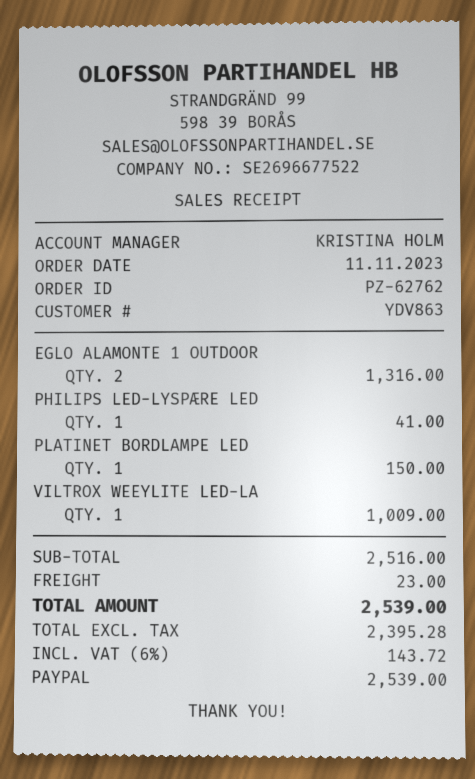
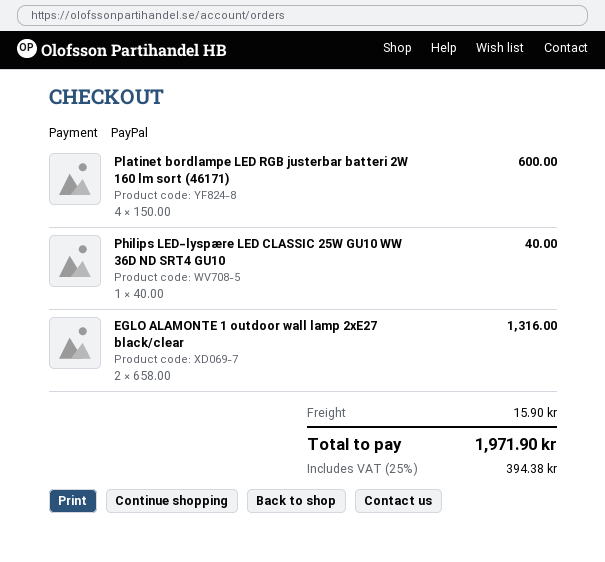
PHILIPS LED-LYSPÆRE LED: 1 for 41.00 -> 1 for 40.00
PLATINET BORDLAMPE LED: 1 for 150.00 -> 4 for 600.00
VILTROX WEEYLITE LED-LA: 1 for 1009.00 -> none
shipping: 23.00 -> 15.90
tax: 6% = 143.72 -> 25% = 394.38
total: 2539.00 -> 1971.90

